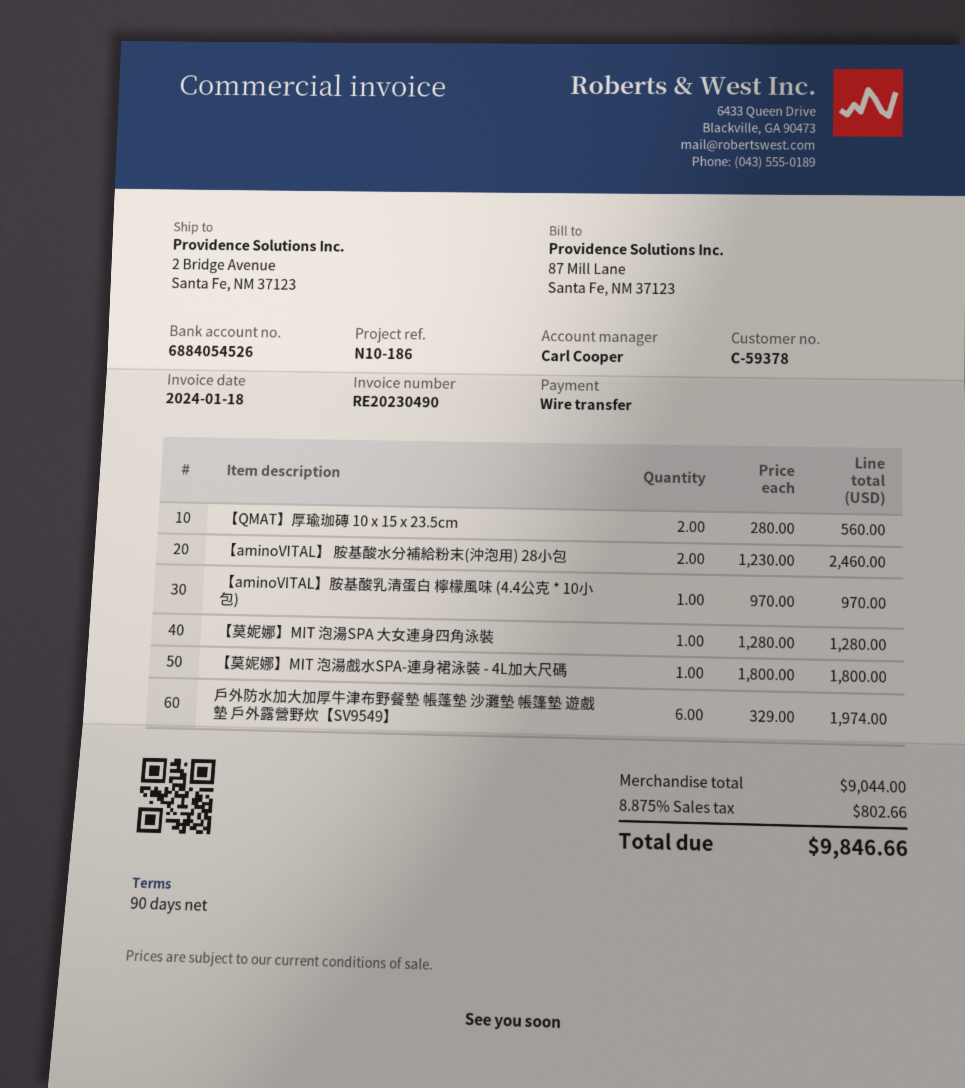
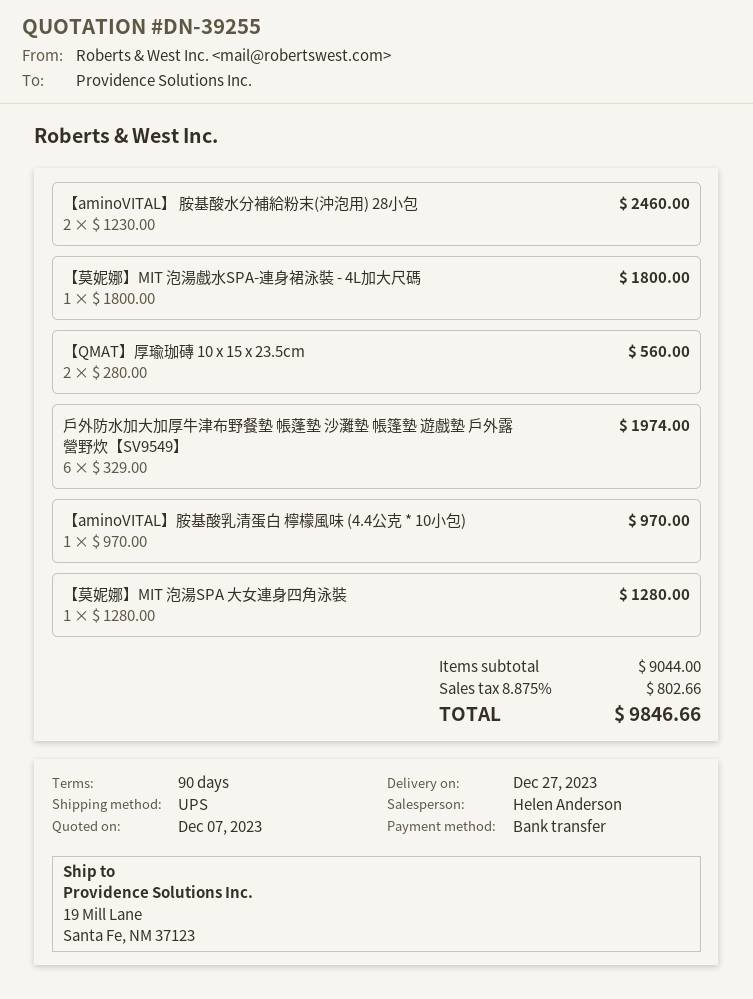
sales rep: Carl Cooper -> Helen Anderson
ship to: 2 Bridge Avenue, Santa Fe, NM 37123 -> 19 Mill Lane, Santa Fe, NM 37123

